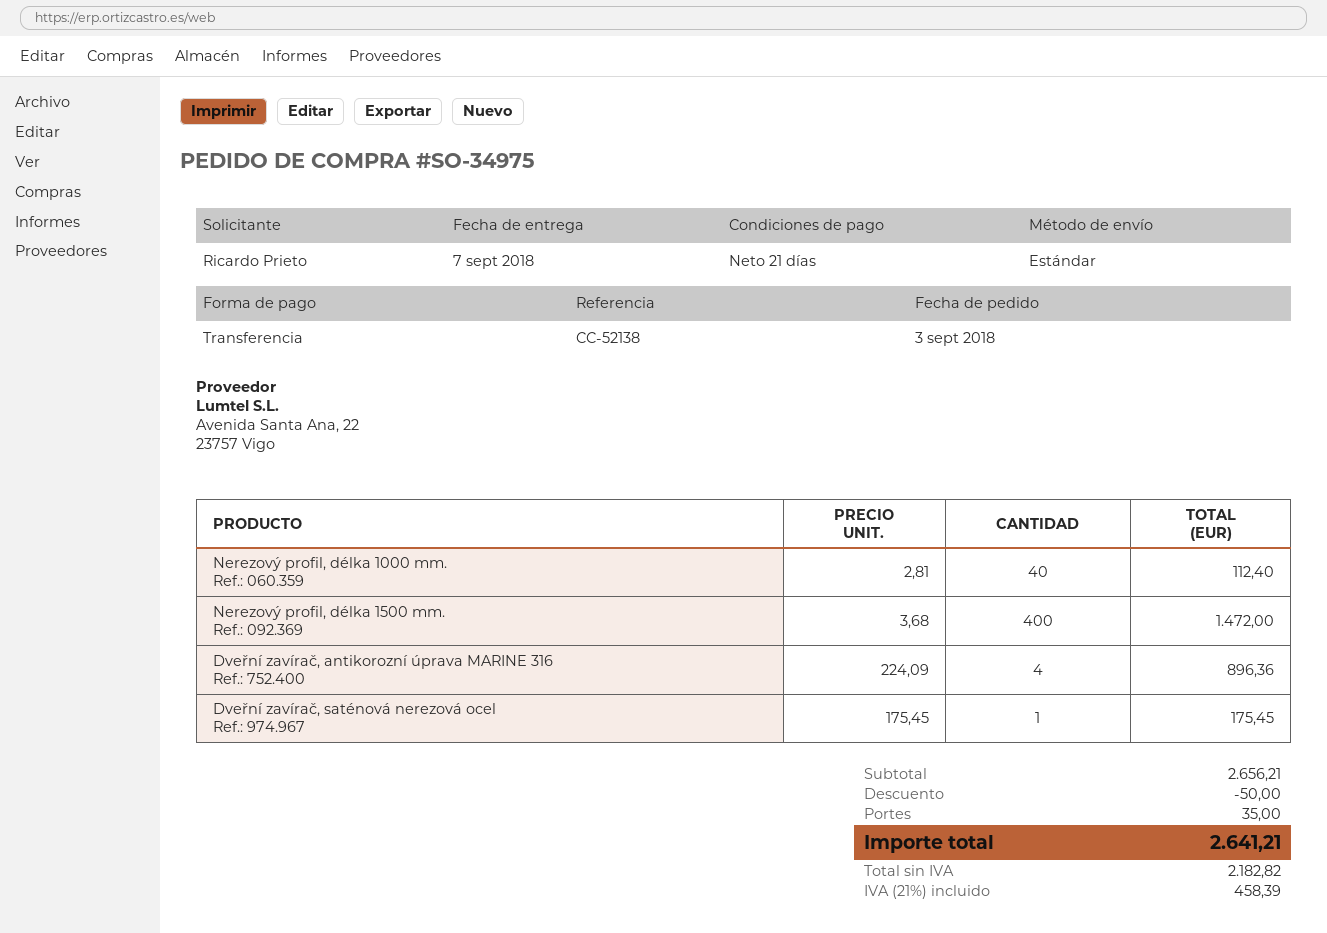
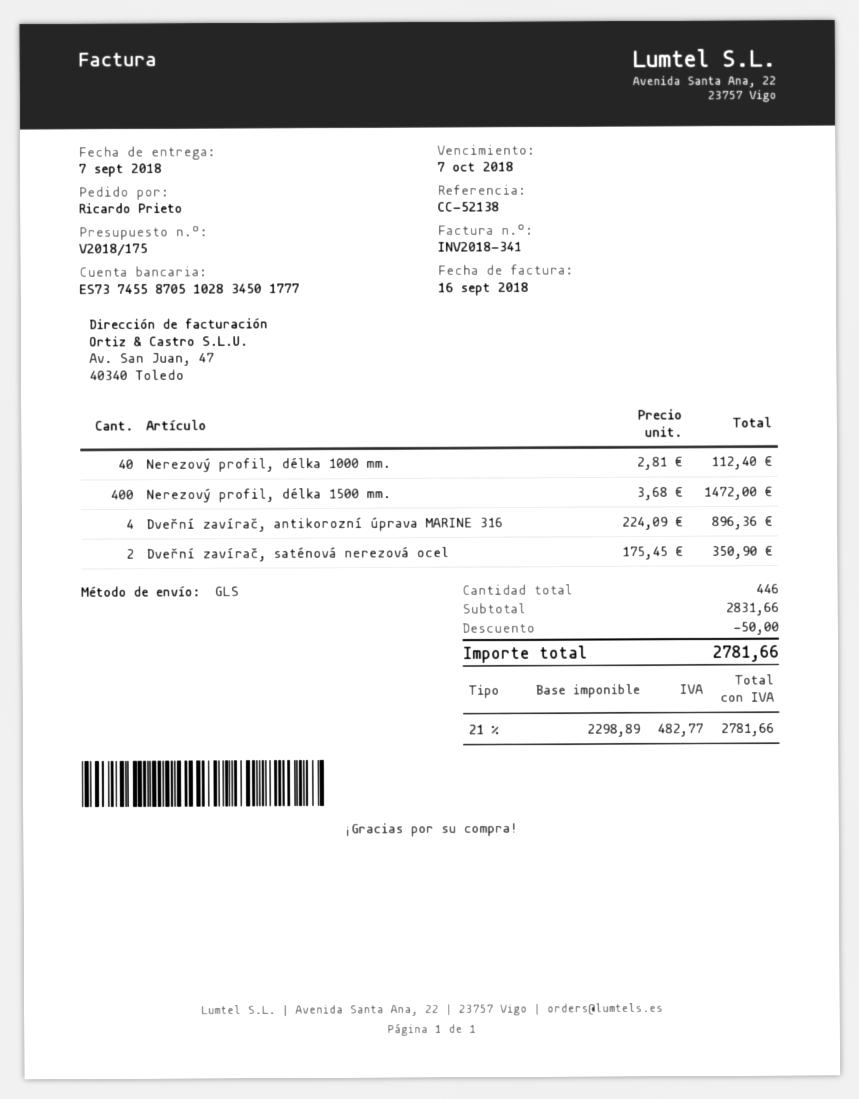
shipping method: standard -> GLS
Dveřní zavírač, saténová nerezová ocel: 1 x 175.45 = 175.45 -> 2 x 175.45 = 350.90
subtotal: 2656.21 -> 2831.66
shipping: 35.00 -> none
net: 2182.82 -> 2298.89
tax: 21% = 458.39 -> 21% = 482.77
total: 2641.21 -> 2781.66

